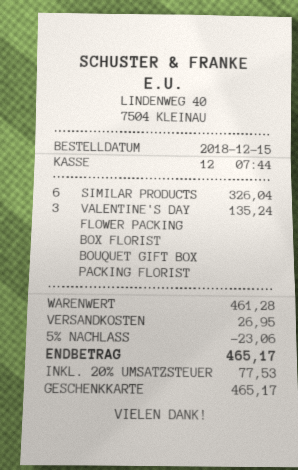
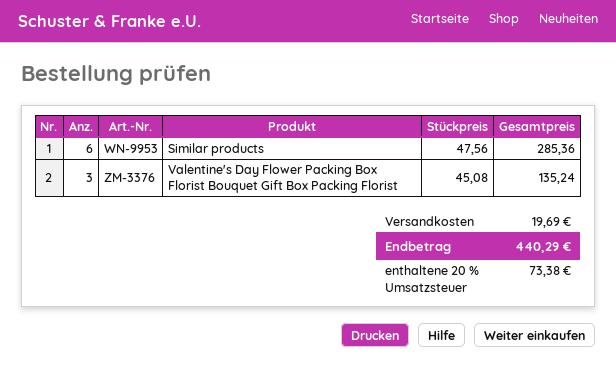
SIMILAR PRODUCTS: 6 for 326.04 -> 6 for 285.36
discount: 5% = 23.06 -> none
shipping: 26.95 -> 19.69
tax: 20% = 77.53 -> 20% = 73.38
total: 465.17 -> 440.29

